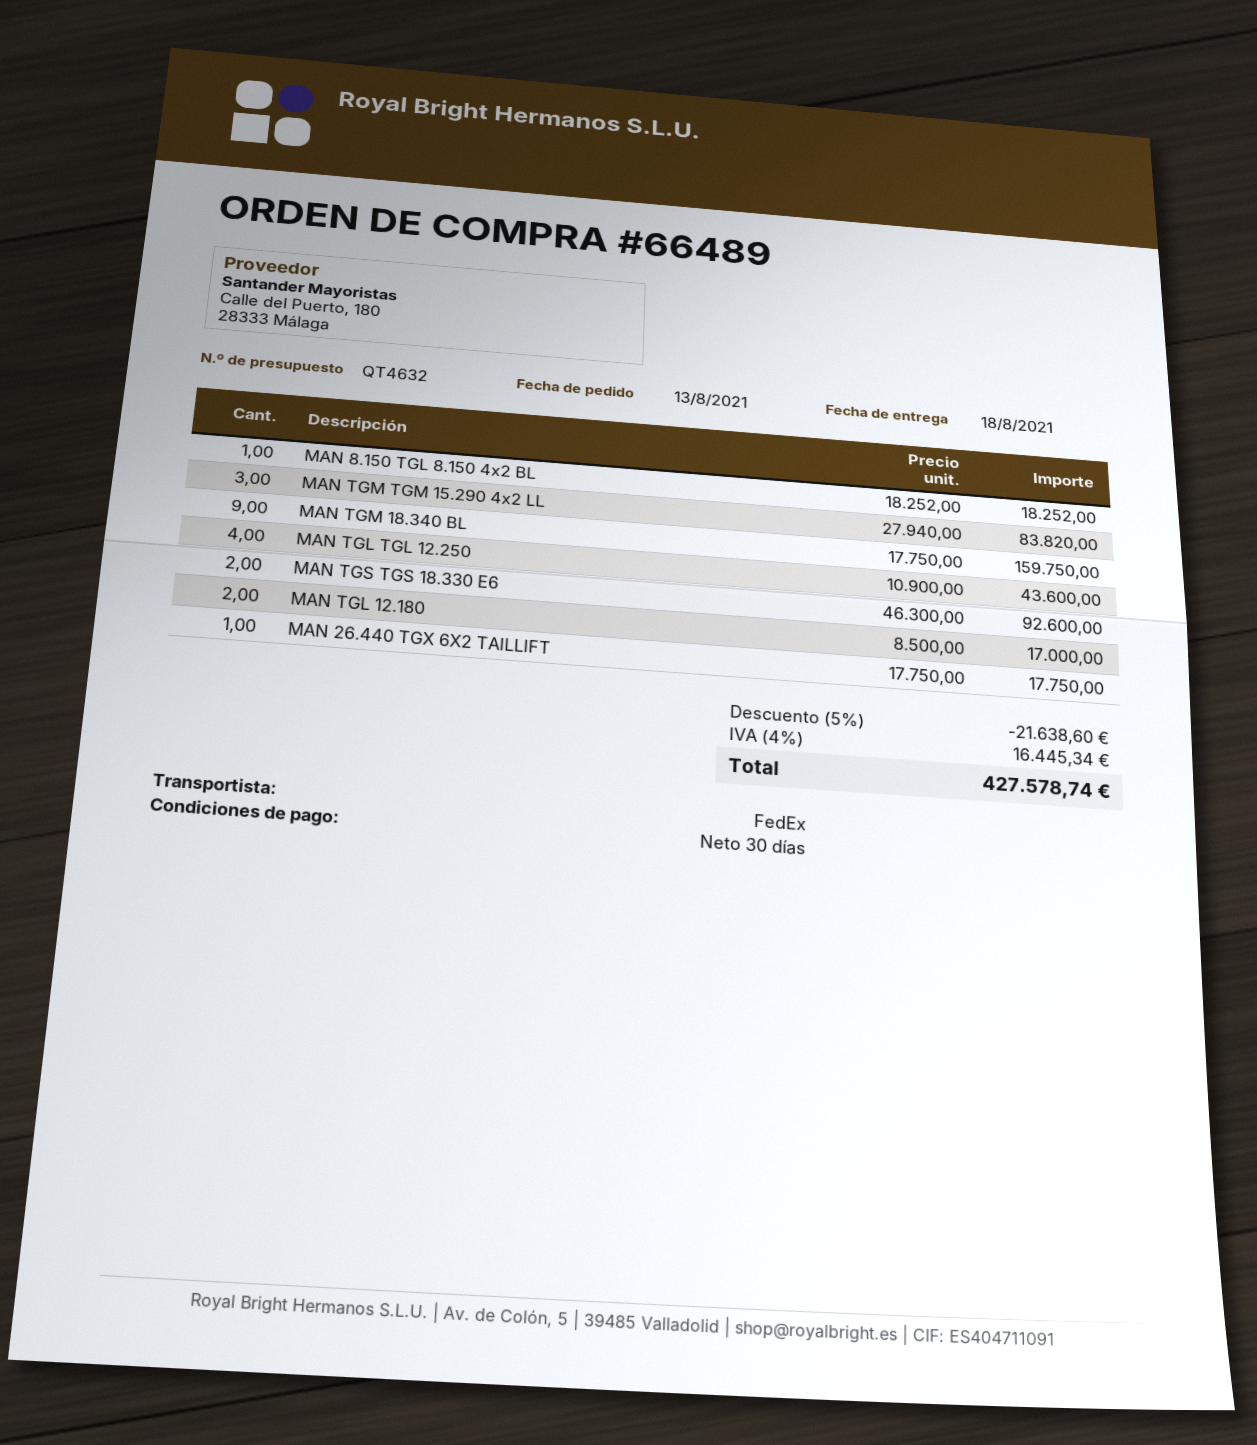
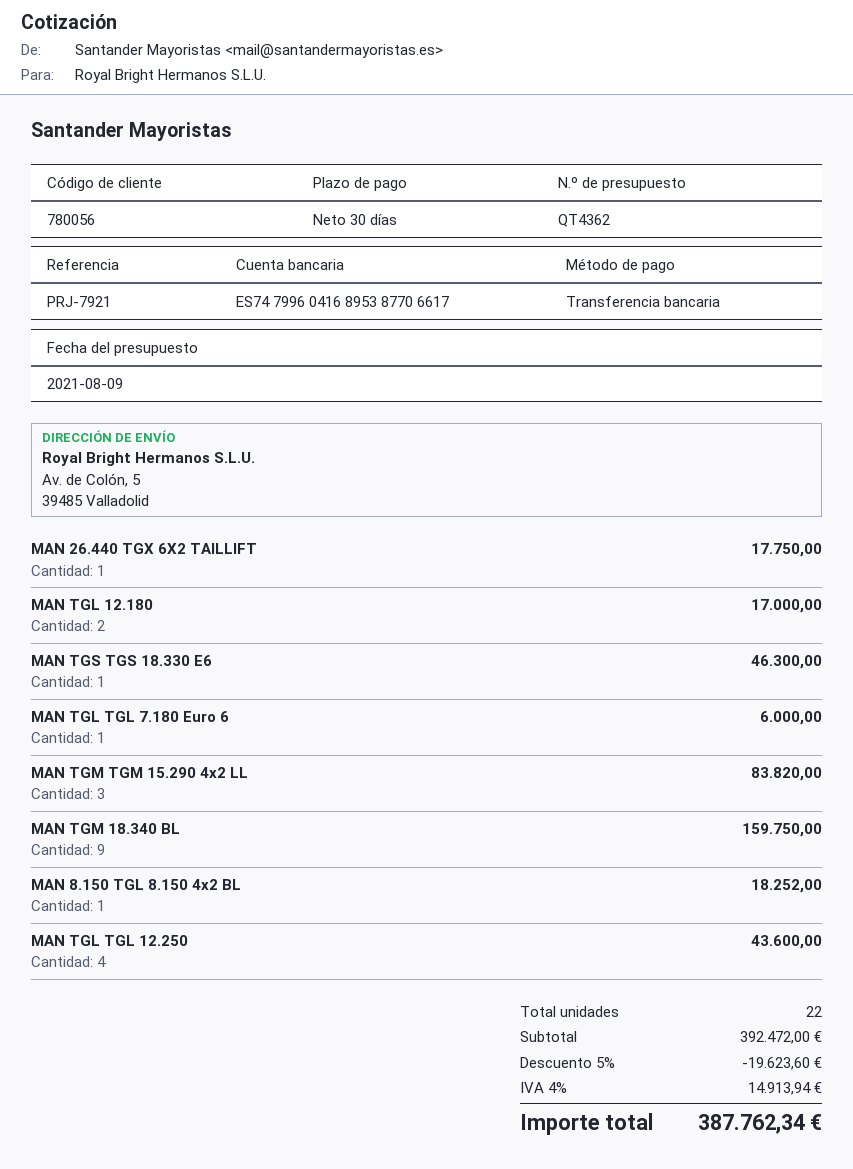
quote number: QT4632 -> QT4362
MAN TGS TGS 18.330 E6: 2 for 92600.00 -> 1 for 46300.00
MAN TGL TGL 7.180 Euro 6: none -> 1 for 6000.00
discount: 5% = 21638.60 -> 5% = 19623.60
tax: 4% = 16445.34 -> 4% = 14913.94
total: 427578.74 -> 387762.34

